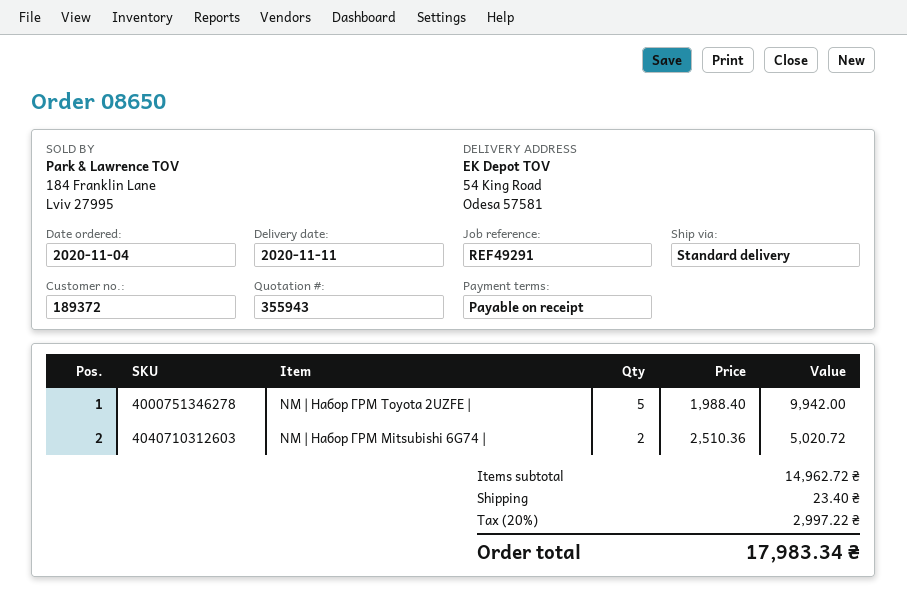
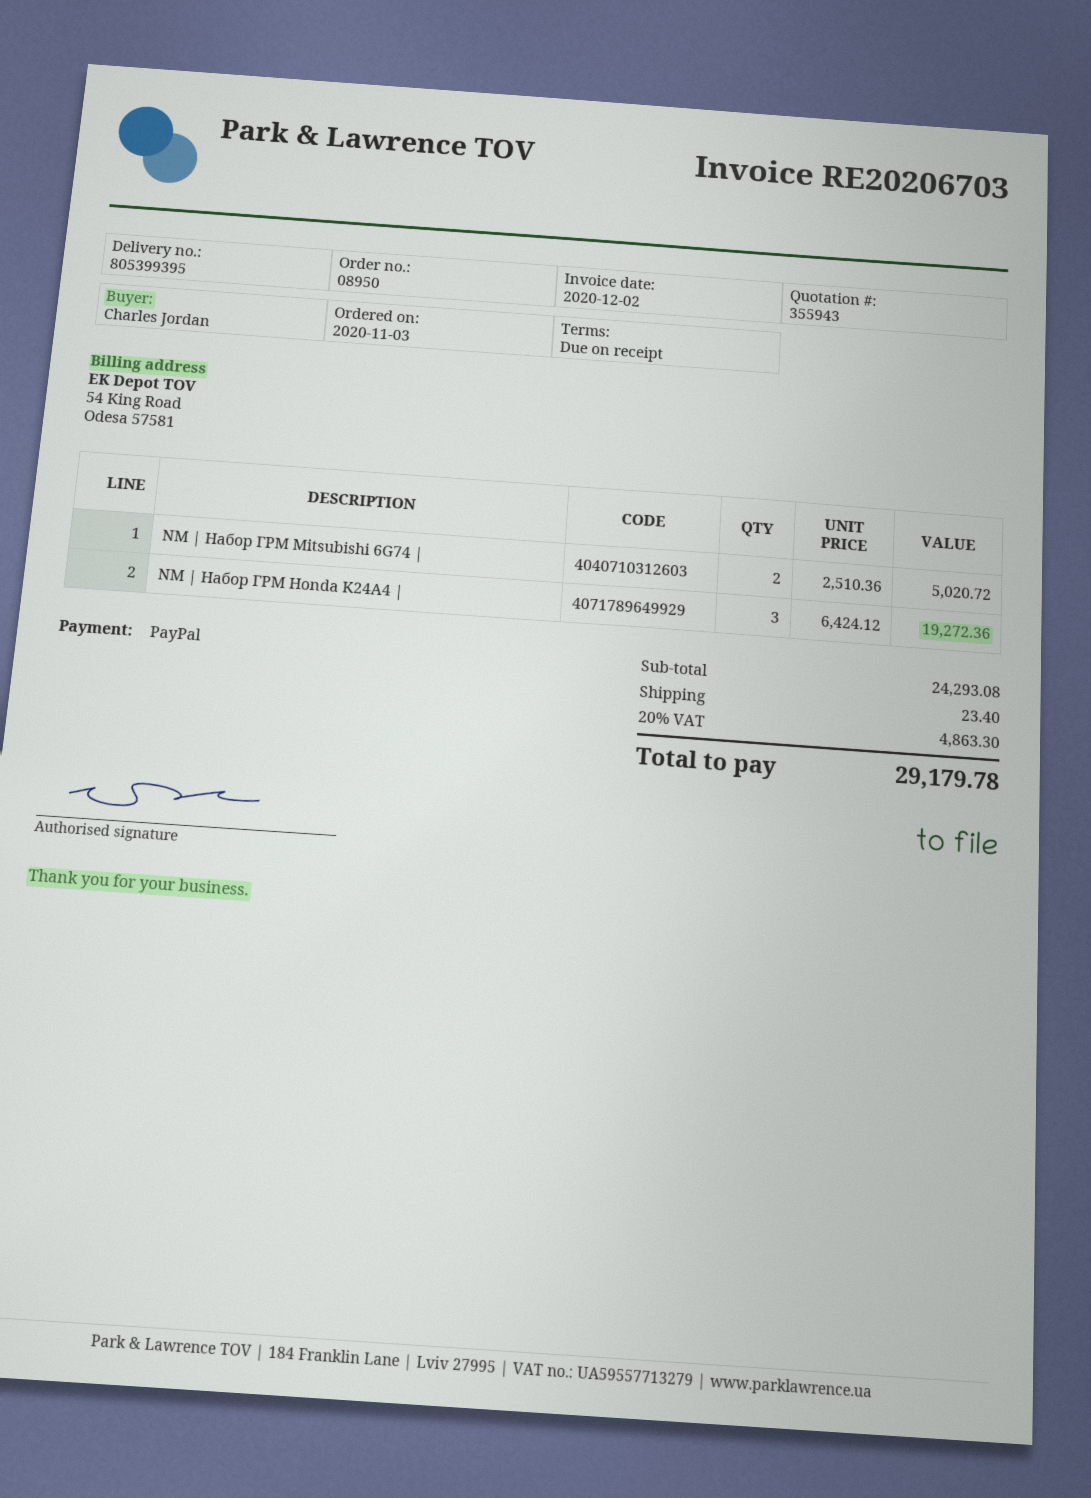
order number: 08650 -> 08950
order date: 2020-11-04 -> 2020-11-03
NM | Набор ГРМ Toyota 2UZFE |: 5 x 1988.40 = 9942.00 -> none
NM | Набор ГРМ Honda K24A4 |: none -> 3 x 6424.12 = 19272.36
subtotal: 14962.72 -> 24293.08
tax: 20% = 2997.22 -> 20% = 4863.30
total: 17983.34 -> 29179.78

